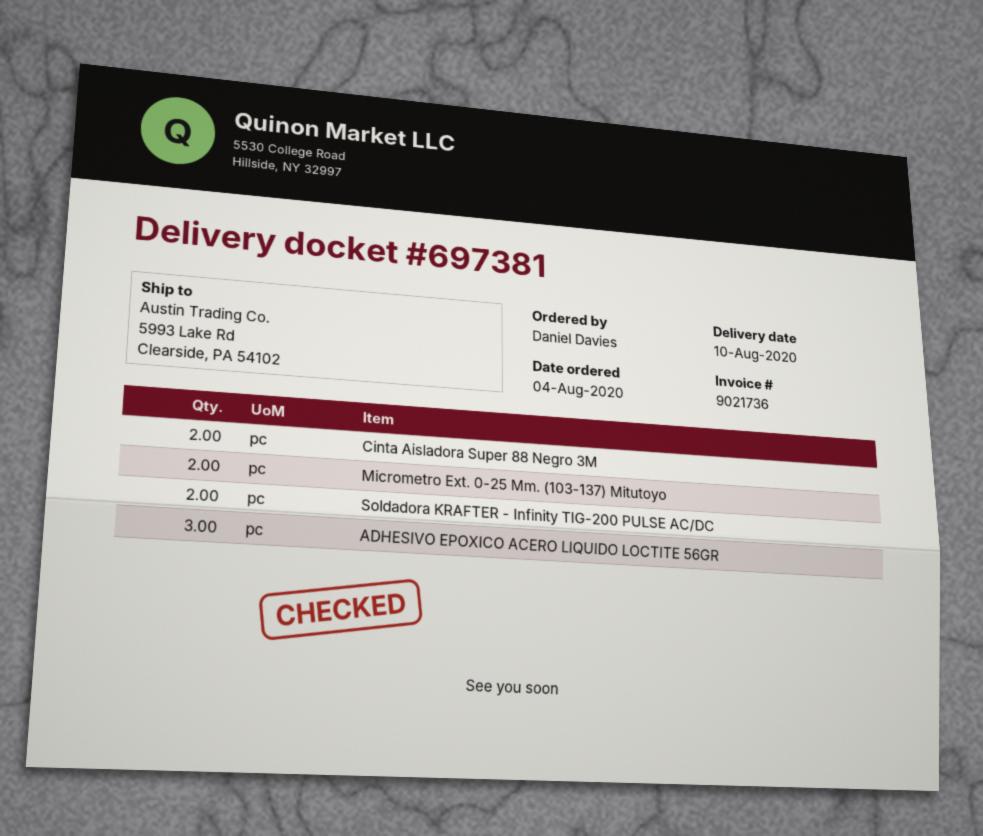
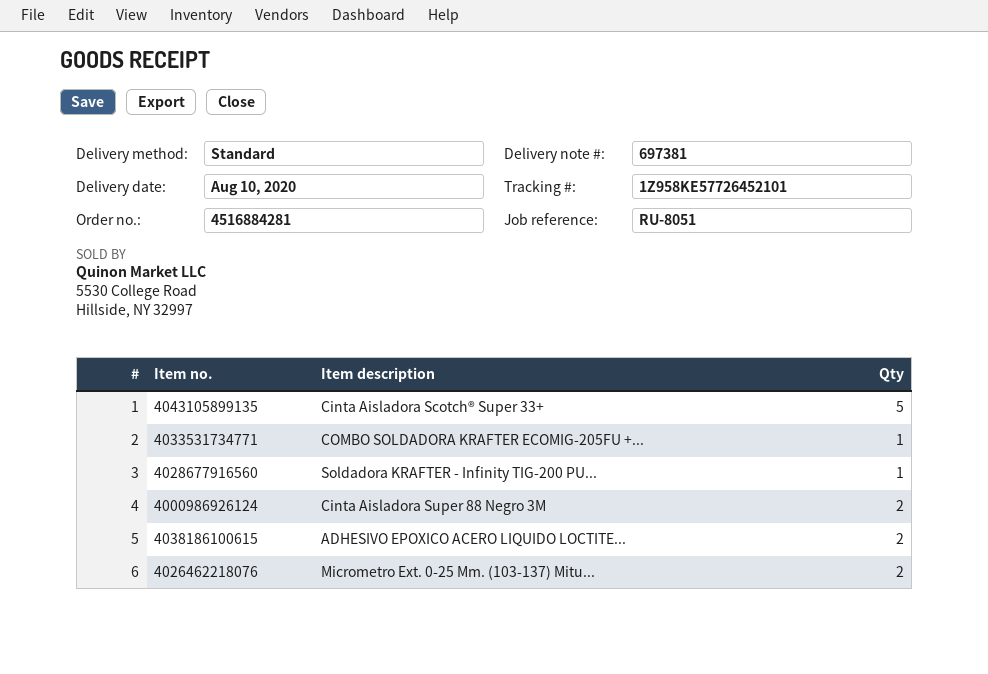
Soldadora KRAFTER - Infinity TIG-200 PULSE AC/DC: 2 -> 1
ADHESIVO EPOXICO ACERO LIQUIDO LOCTITE 56GR: 3 -> 2
Cinta Aisladora Scotch® Super 33+: none -> 5
COMBO SOLDADORA KRAFTER ECOMIG-205FU +...: none -> 1

